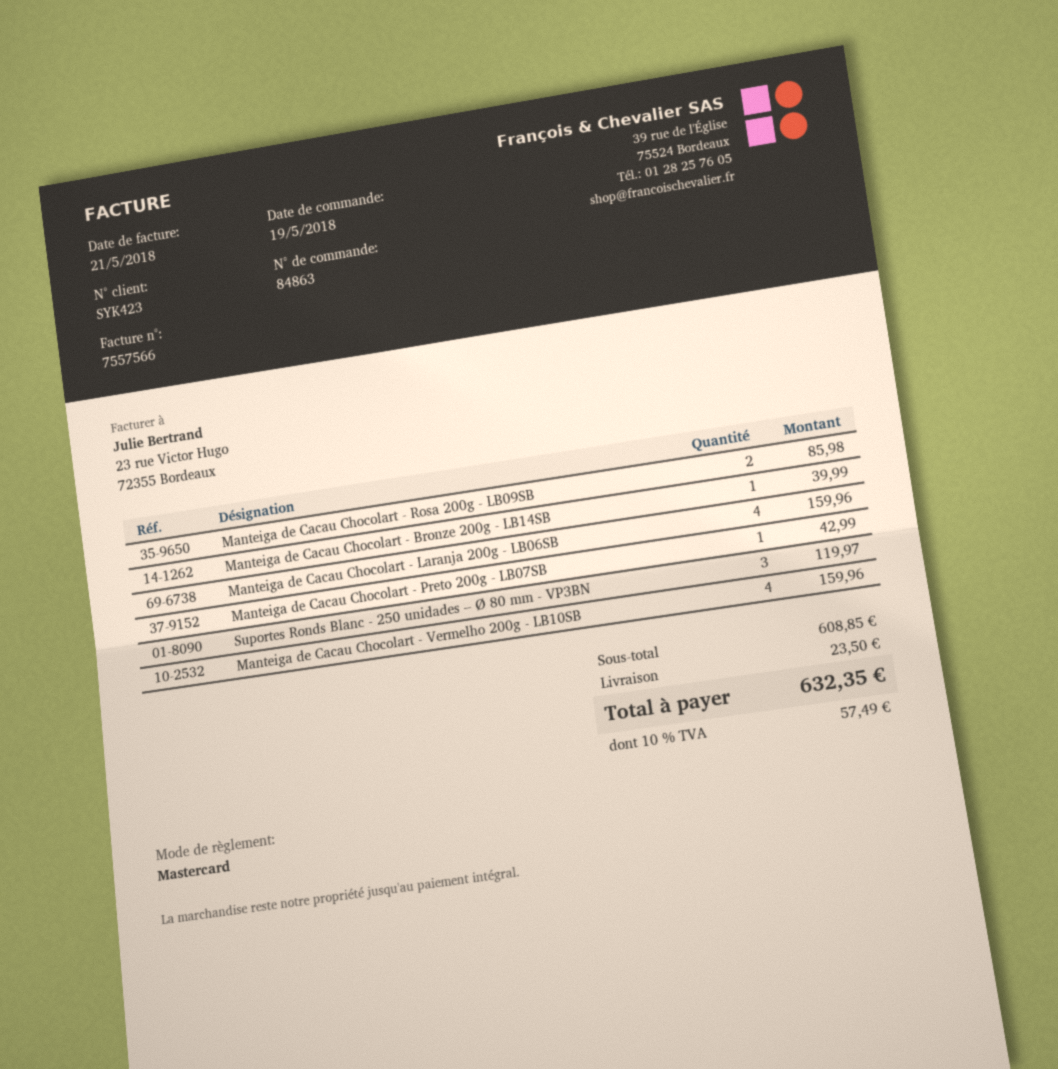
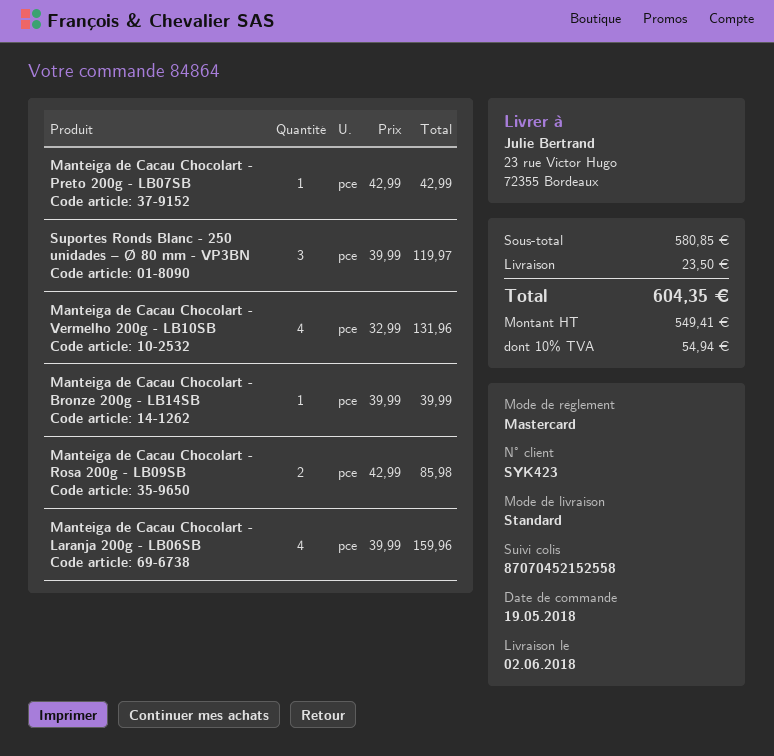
order number: 84863 -> 84864
Manteiga de Cacau Chocolart - Vermelho 200g - LB10SB: 4 for 159.96 -> 4 for 131.96
subtotal: 608.85 -> 580.85
tax: 10% = 57.49 -> 10% = 54.94
total: 632.35 -> 604.35

